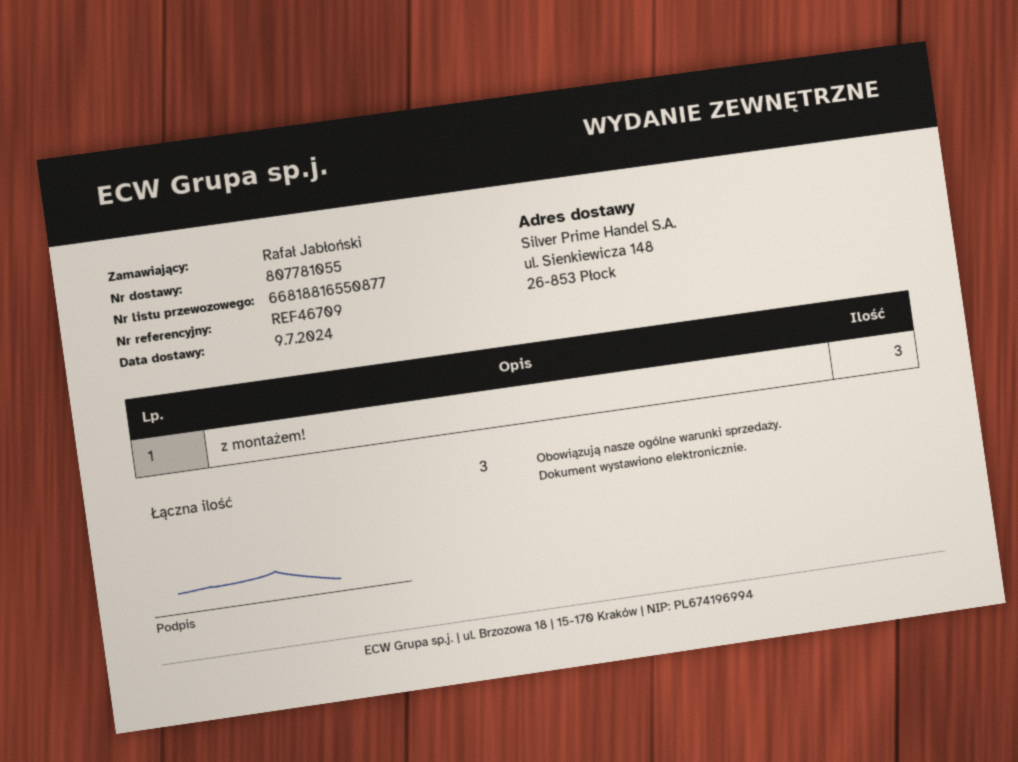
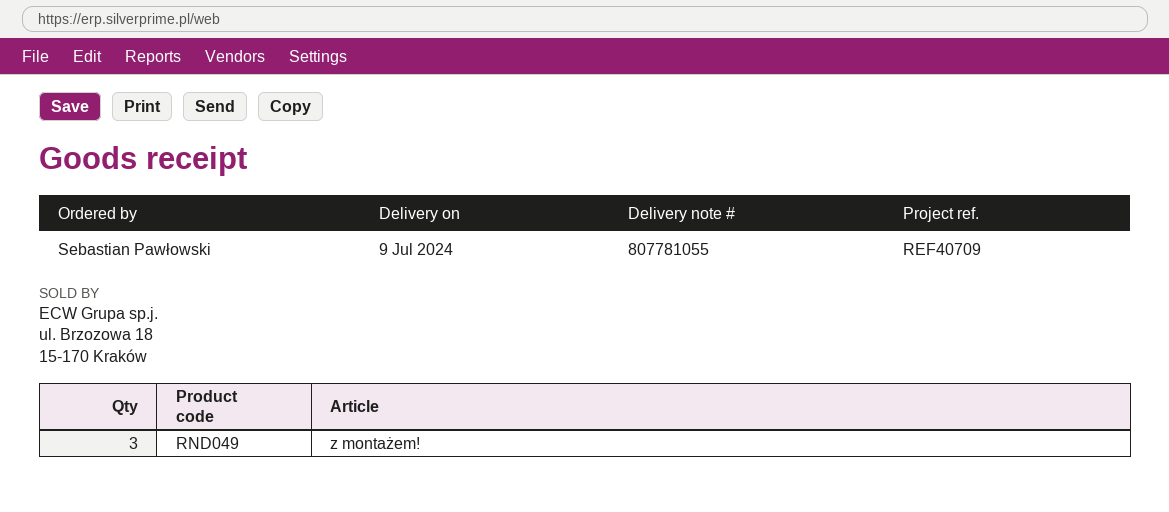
reference: REF46709 -> REF40709
ordered by: Rafał Jabłoński -> Sebastian Pawłowski

